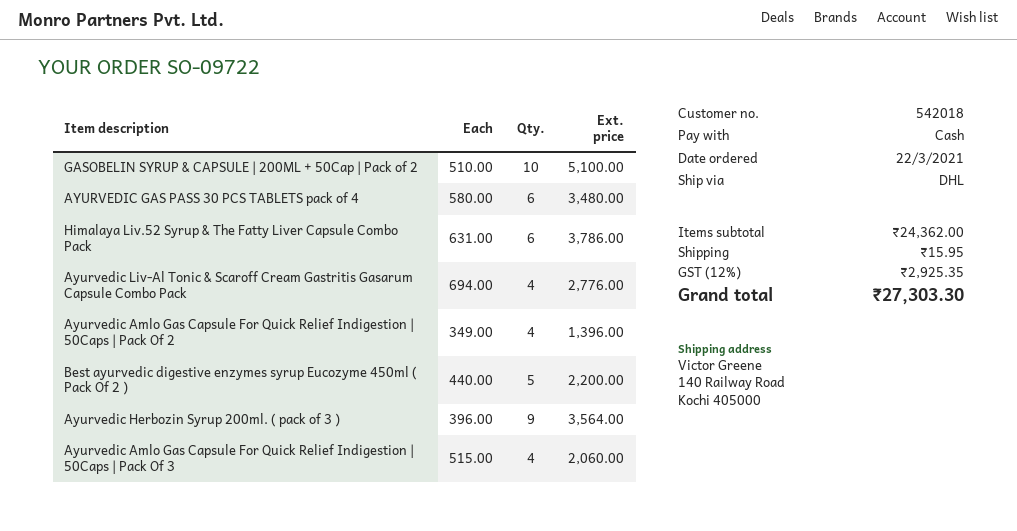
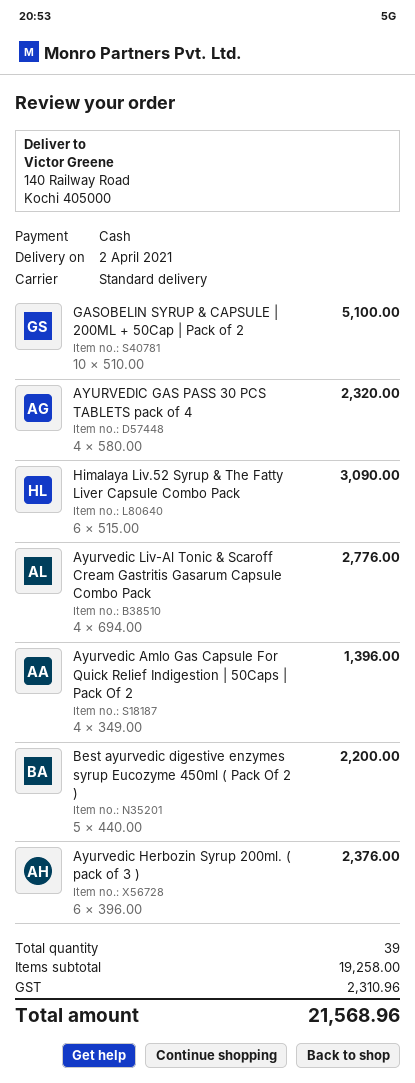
shipping method: DHL -> standard
AYURVEDIC GAS PASS 30 PCS TABLETS pack of 4: 6 x 580.00 = 3480.00 -> 4 x 580.00 = 2320.00
Himalaya Liv.52 Syrup & The Fatty Liver Capsule Combo Pack: 6 x 631.00 = 3786.00 -> 6 x 515.00 = 3090.00
Ayurvedic Herbozin Syrup 200ml. ( pack of 3 ): 9 x 396.00 = 3564.00 -> 6 x 396.00 = 2376.00
Ayurvedic Amlo Gas Capsule For Quick Relief Indigestion | 50Caps | Pack Of 3: 4 x 515.00 = 2060.00 -> none
subtotal: 24362.00 -> 19258.00
shipping: 15.95 -> none
tax: 2925.35 -> 2310.96
total: 27303.30 -> 21568.96

